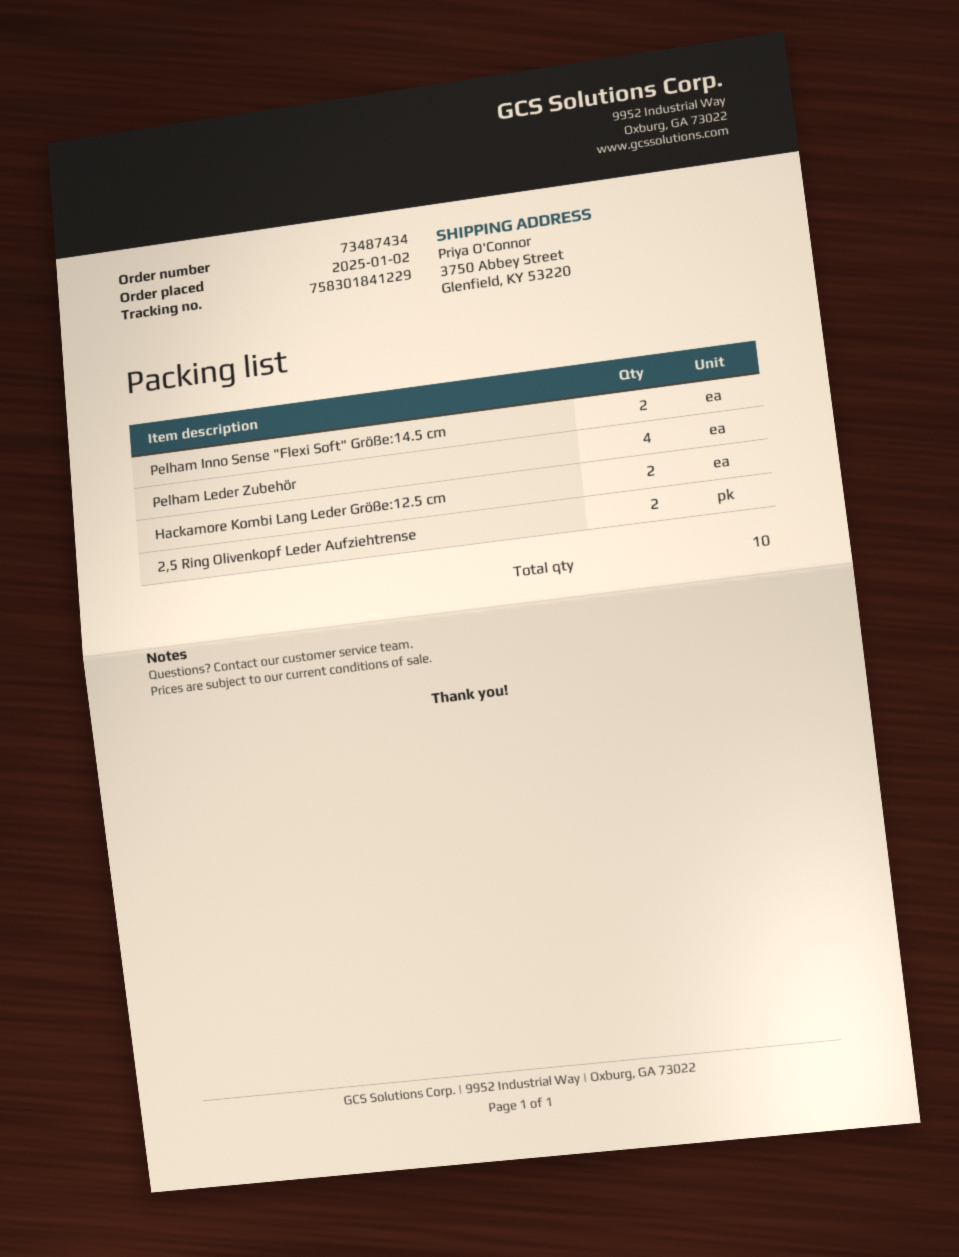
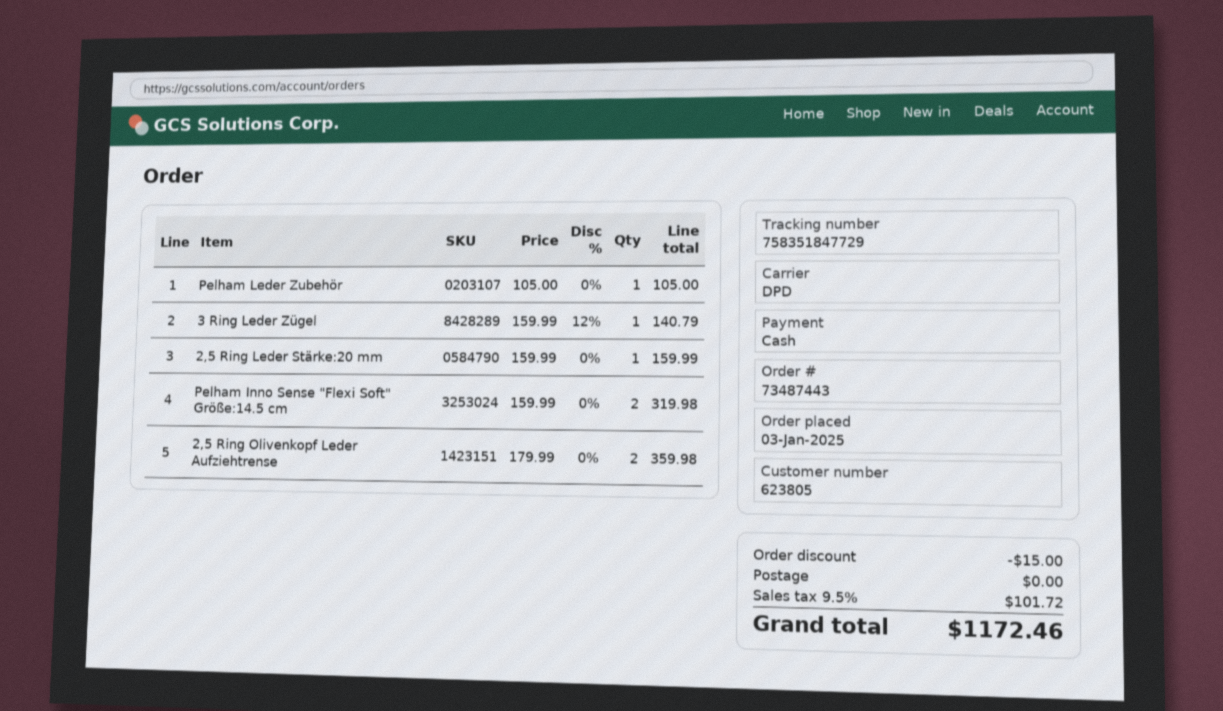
order number: 73487434 -> 73487443
order date: 2025-01-02 -> 2025-01-03
tracking number: 758301841229 -> 758351847729
Pelham Leder Zubehör: 4 -> 1
Hackamore Kombi Lang Leder Größe:12.5 cm: 2 -> none
3 Ring Leder Zügel: none -> 1
2,5 Ring Leder Stärke:20 mm: none -> 1

